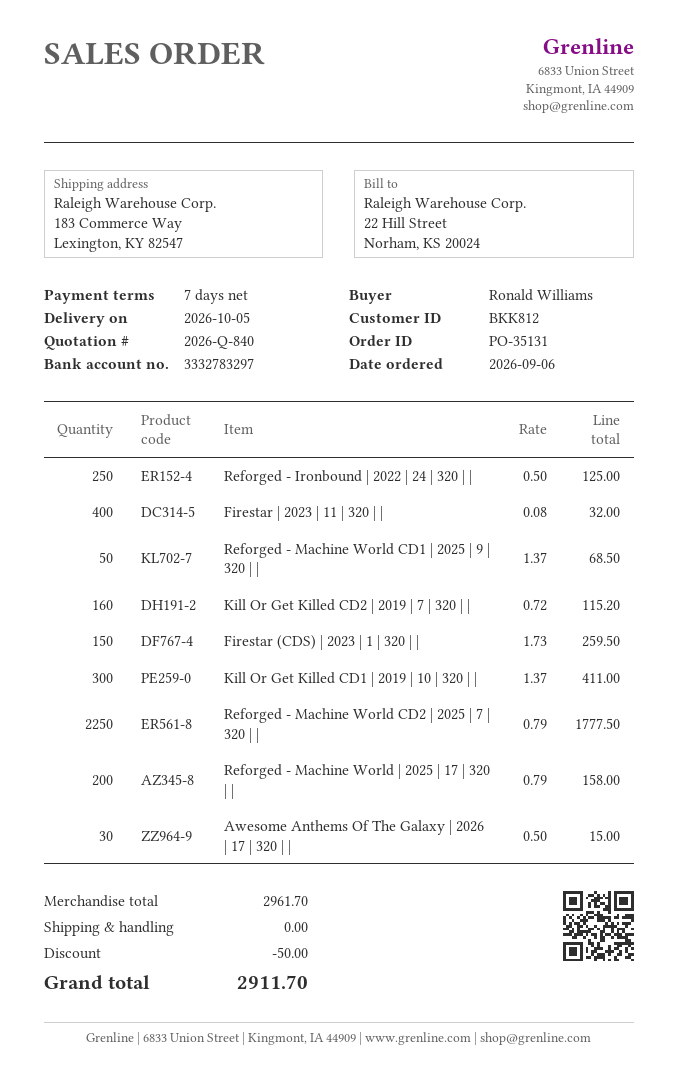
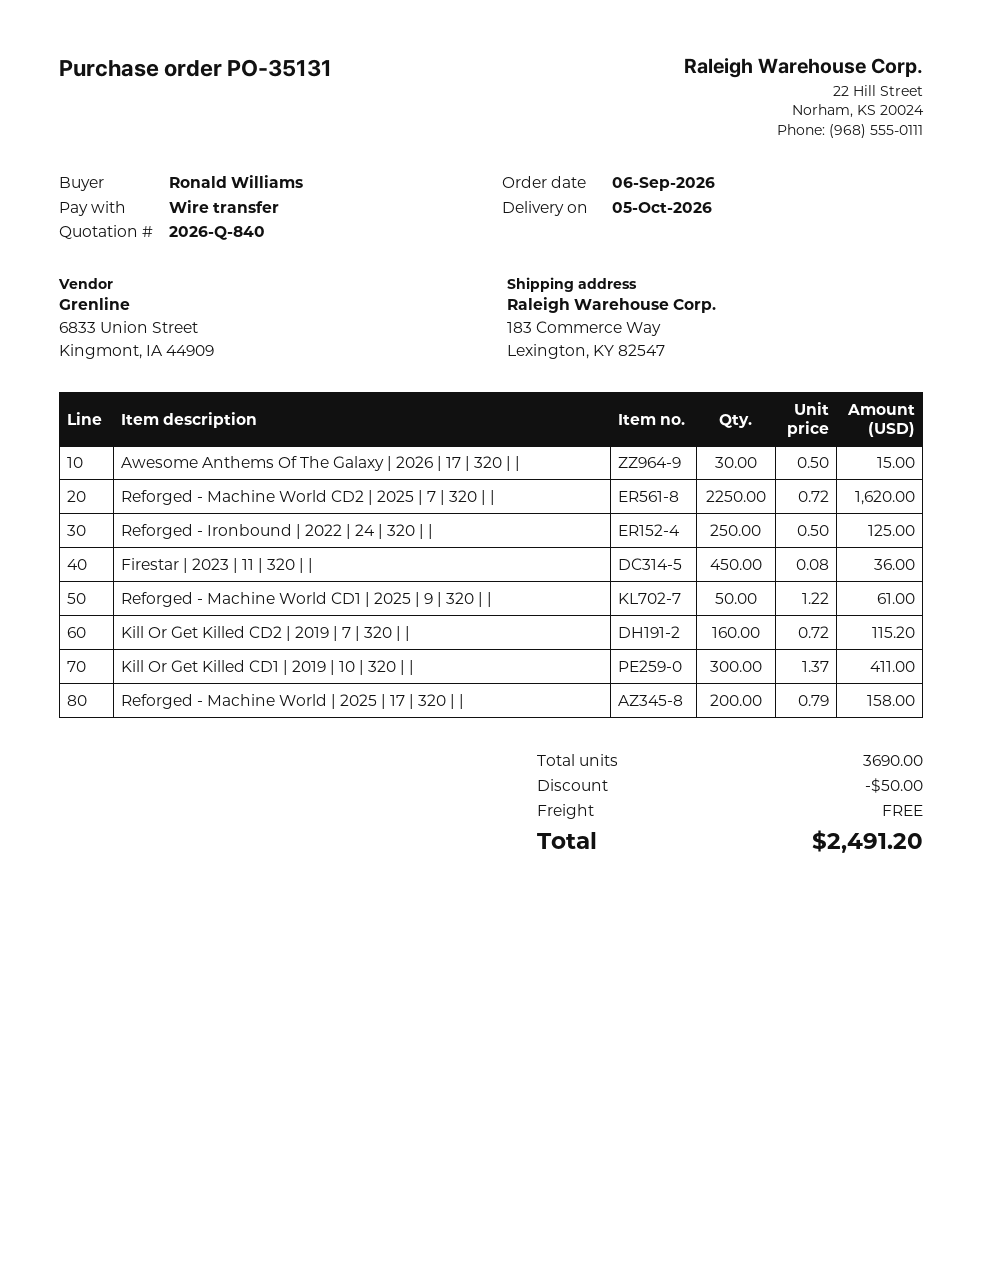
Firestar | 2023 | 11 | 320 | |: 400 x 0.08 = 32.00 -> 450 x 0.08 = 36.00
Reforged - Machine World CD1 | 2025 | 9 | 320 | |: 50 x 1.37 = 68.50 -> 50 x 1.22 = 61.00
Firestar (CDS) | 2023 | 1 | 320 | |: 150 x 1.73 = 259.50 -> none
Reforged - Machine World CD2 | 2025 | 7 | 320 | |: 2250 x 0.79 = 1777.50 -> 2250 x 0.72 = 1620.00
total: 2911.70 -> 2491.20

